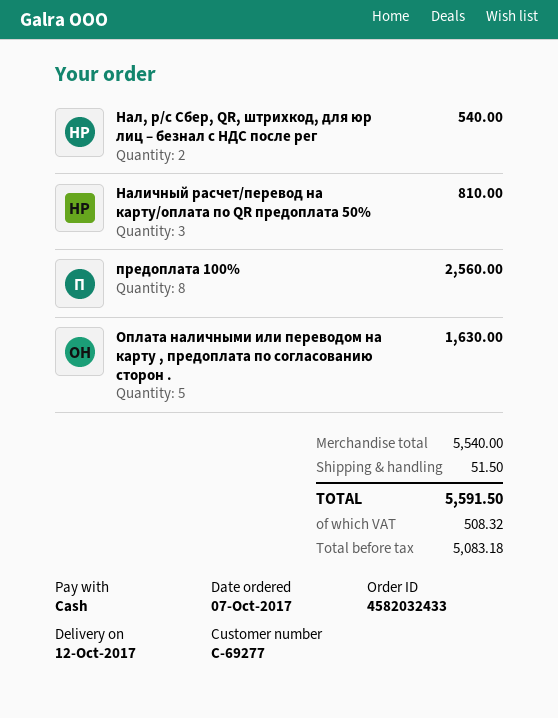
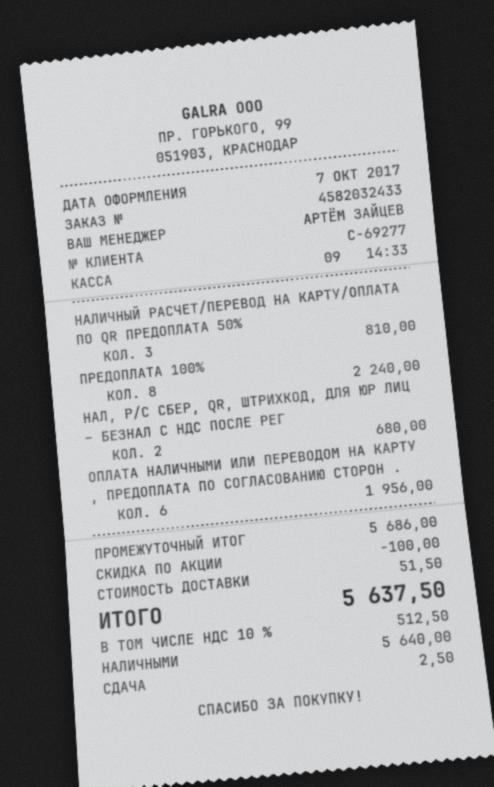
Нал, р/с Сбер, QR, штрихкод, для юр лиц – безнал с НДС после рег: 2 for 540.00 -> 2 for 680.00
предоплата 100%: 8 for 2560.00 -> 8 for 2240.00
Оплата наличными или переводом на карту , предоплата по согласованию сторон .: 5 for 1630.00 -> 6 for 1956.00
subtotal: 5540.00 -> 5686.00
discount: none -> 100.00
tax: 508.32 -> 512.50
total: 5591.50 -> 5637.50

